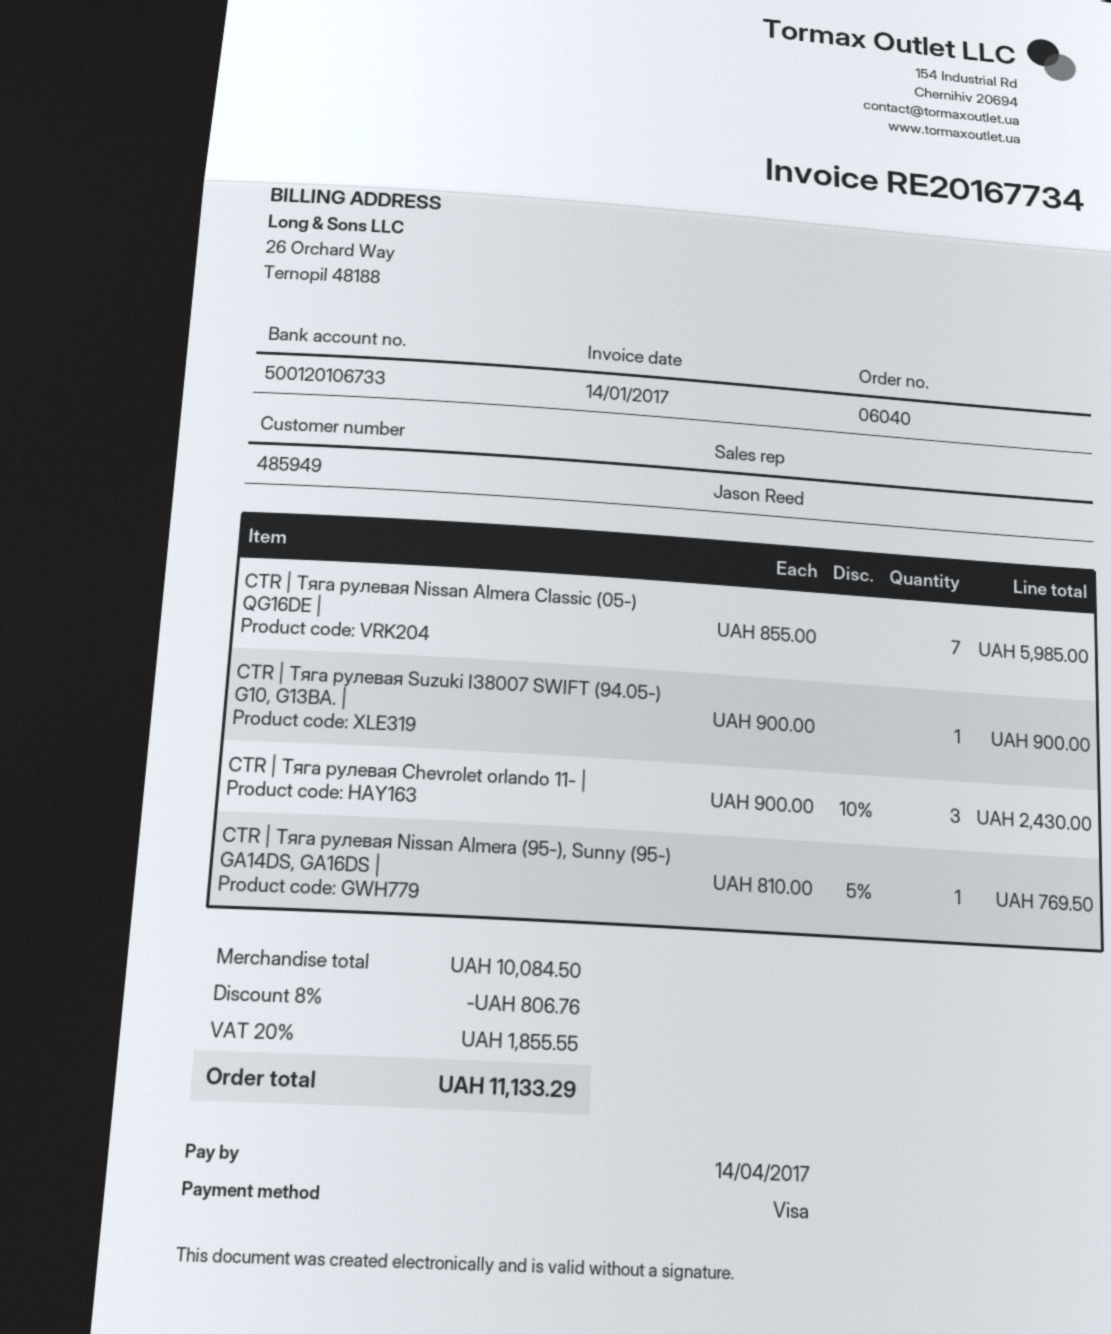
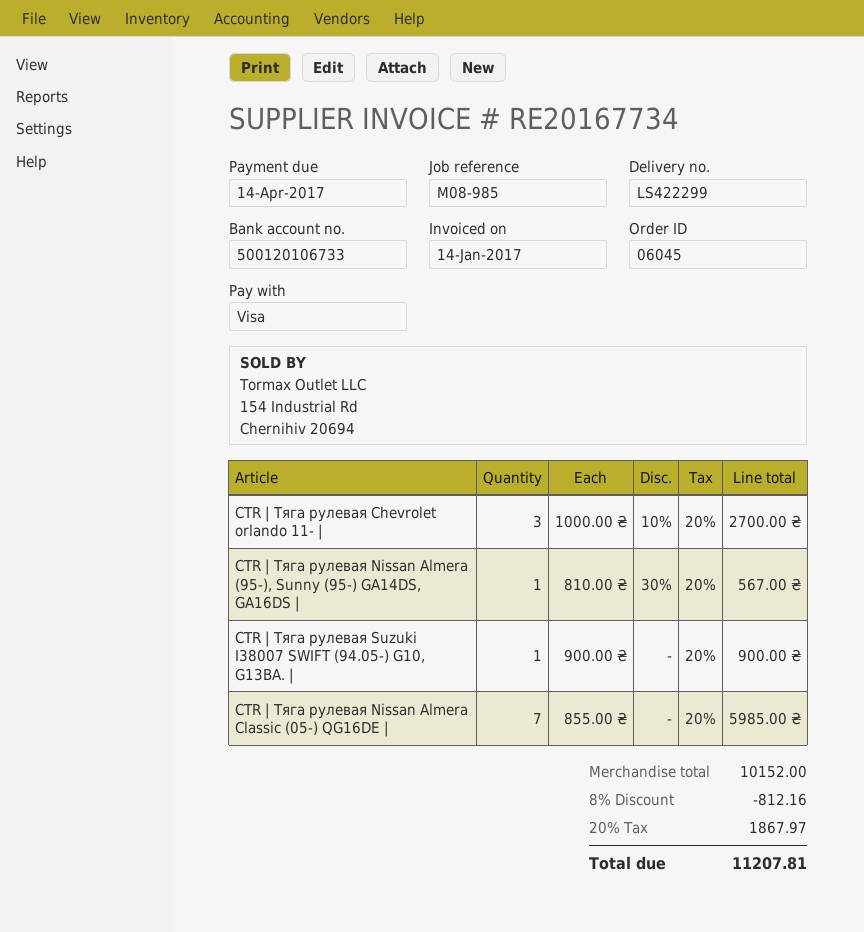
order number: 06040 -> 06045
CTR | Тяга рулевая Chevrolet orlando 11- |: 3 x 900.00 - 10% = 2430.00 -> 3 x 1000.00 - 10% = 2700.00
CTR | Тяга рулевая Nissan Almera (95-), Sunny (95-) GA14DS, GA16DS |: 1 x 810.00 - 5% = 769.50 -> 1 x 810.00 - 30% = 567.00
subtotal: 10084.50 -> 10152.00
discount: 8% = 806.76 -> 8% = 812.16
tax: 20% = 1855.55 -> 20% = 1867.97
total: 11133.29 -> 11207.81

